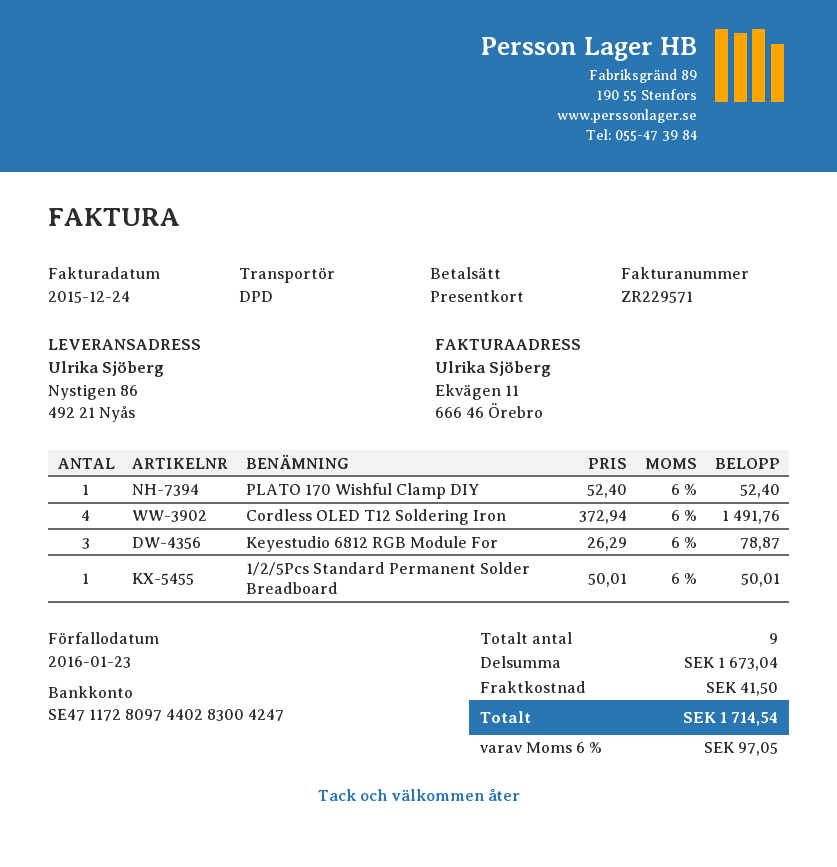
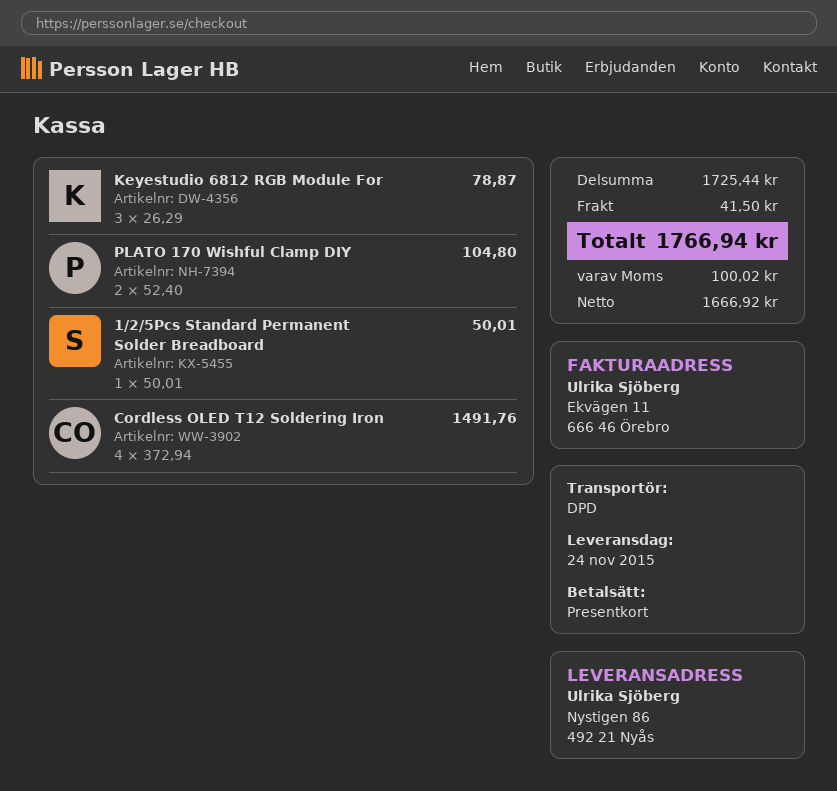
PLATO 170 Wishful Clamp DIY: 1 x 52.40 = 52.40 -> 2 x 52.40 = 104.80
subtotal: 1673.04 -> 1725.44
tax: 97.05 -> 100.02
total: 1714.54 -> 1766.94

